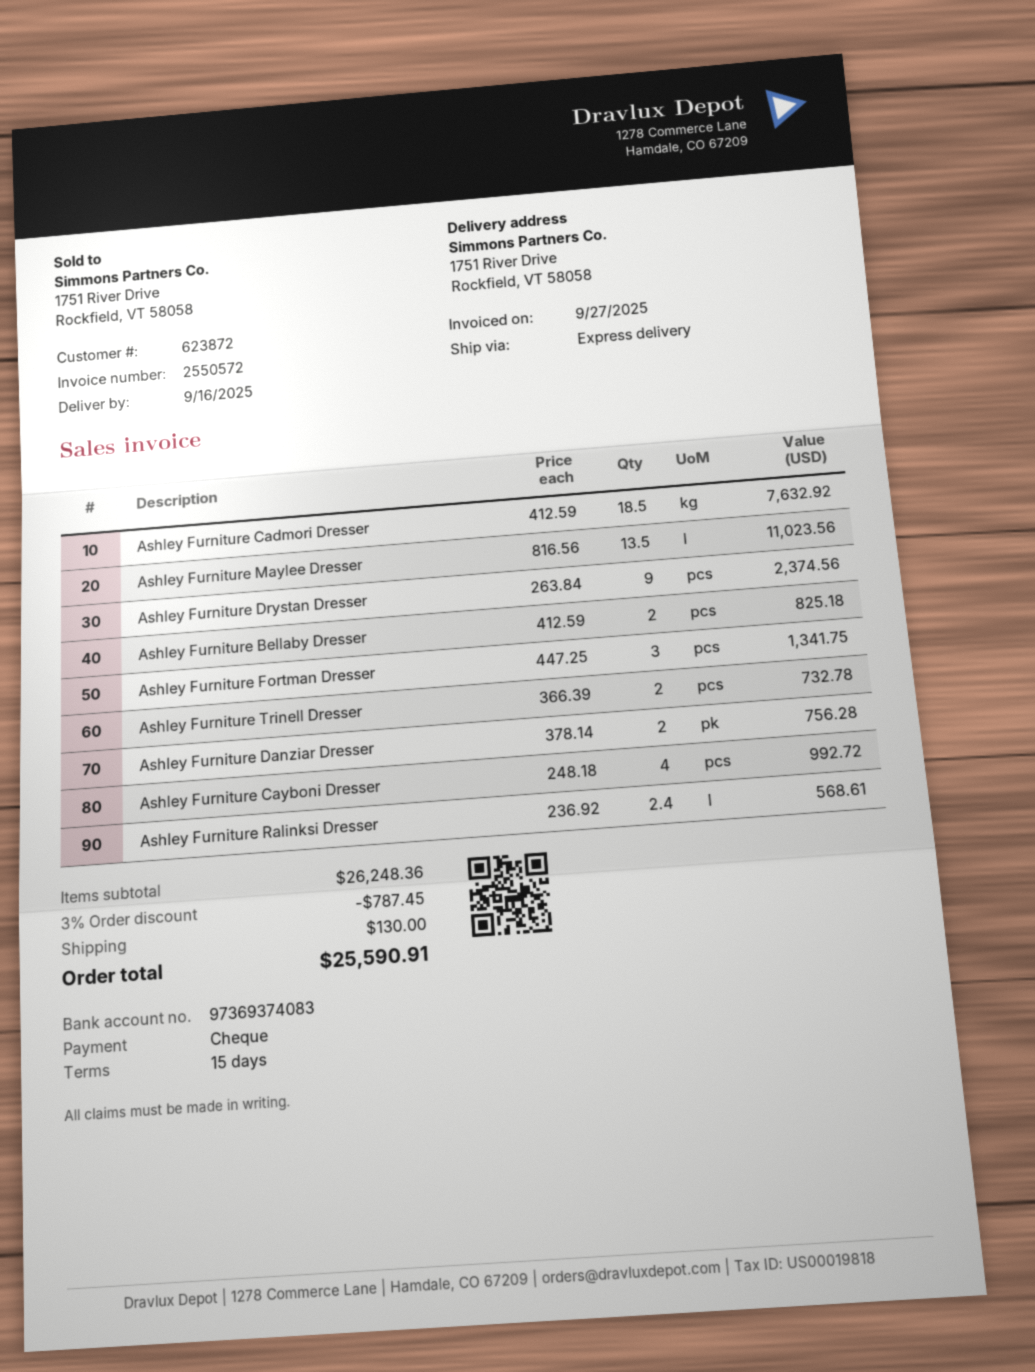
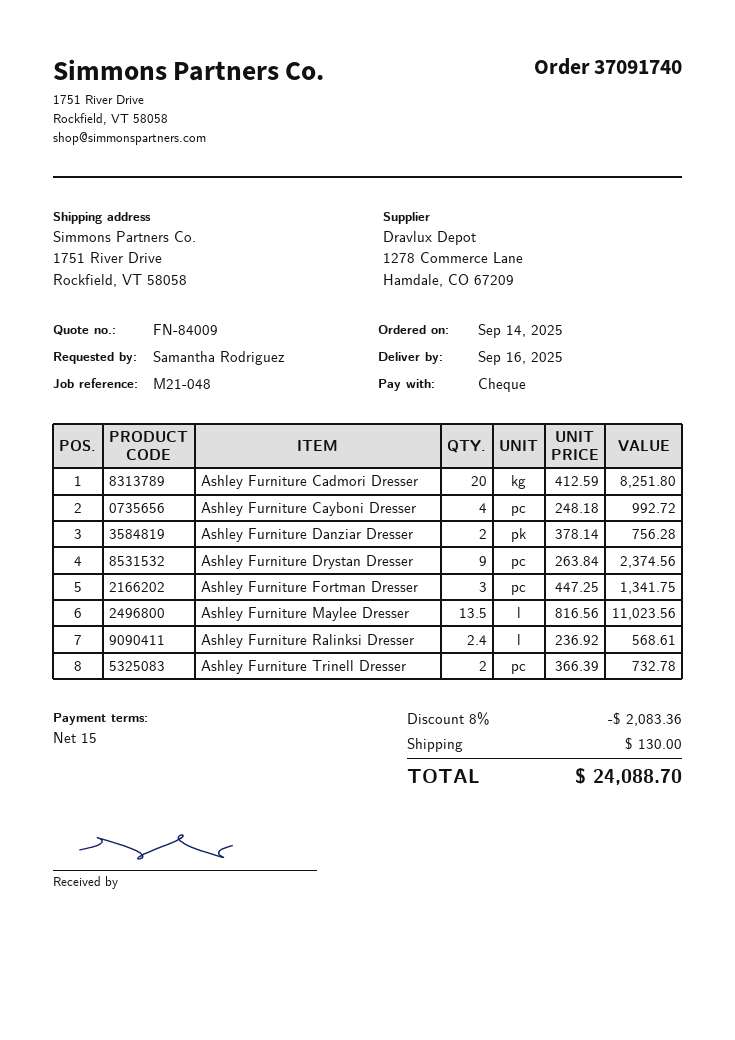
Ashley Furniture Cadmori Dresser: 18.5 x 412.59 = 7632.92 -> 20 x 412.59 = 8251.80
Ashley Furniture Bellaby Dresser: 2 x 412.59 = 825.18 -> none
discount: 3% = 787.45 -> 8% = 2083.36
total: 25590.91 -> 24088.70

